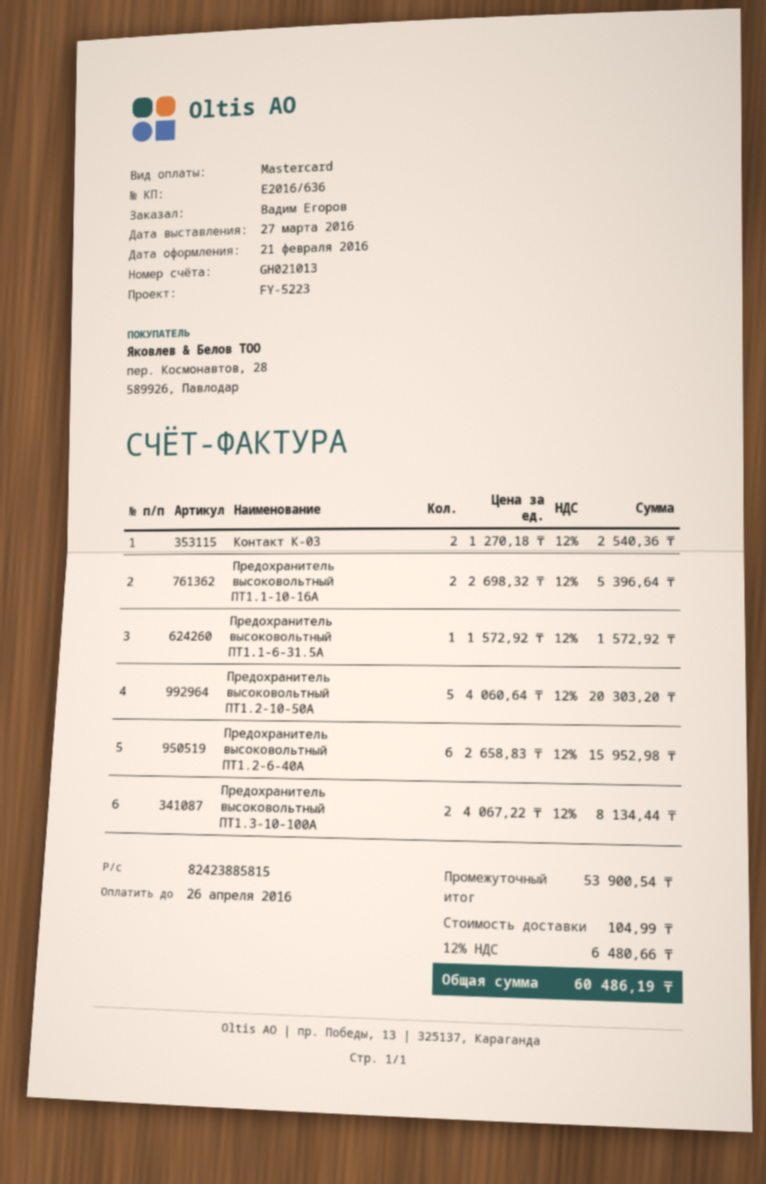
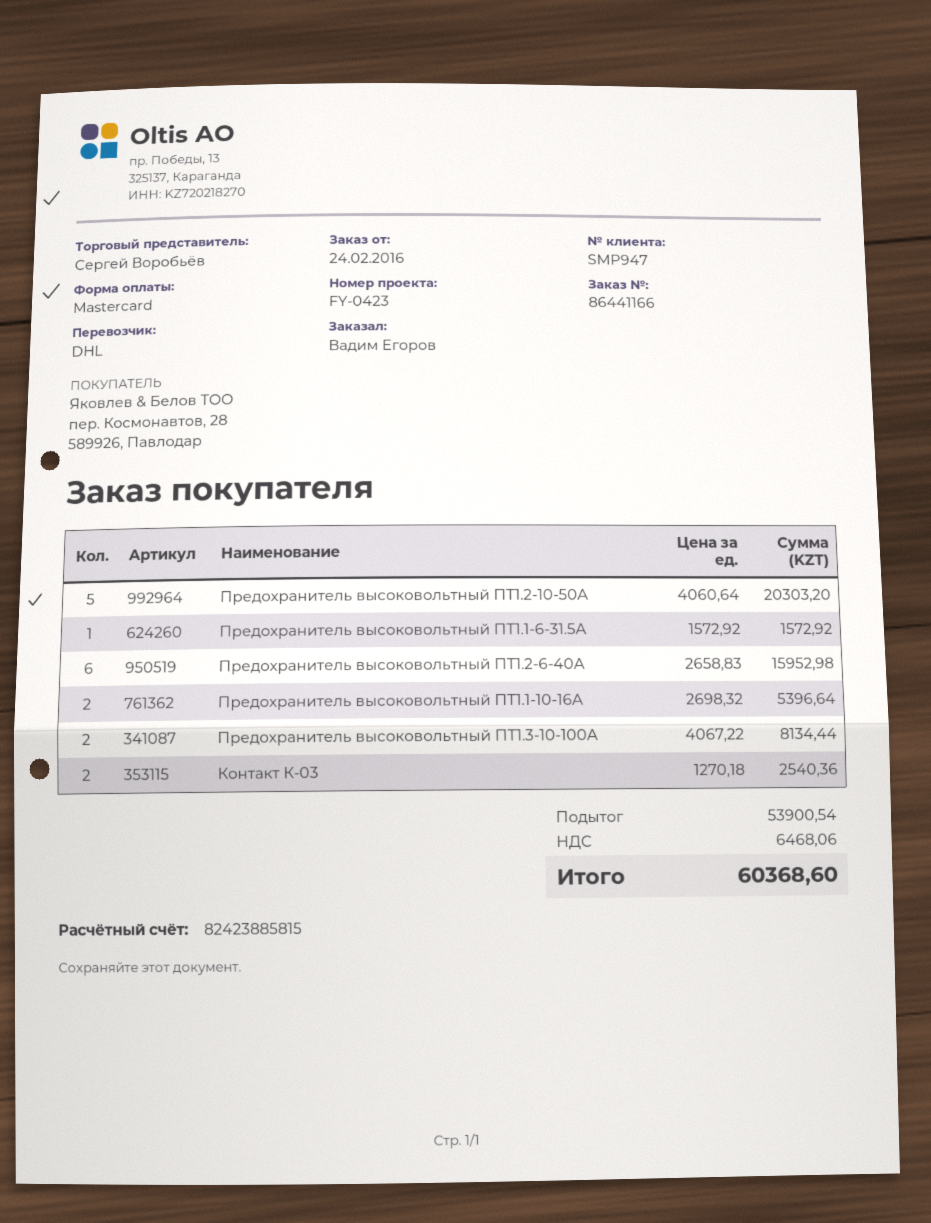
order date: 2016-02-21 -> 2016-02-24
reference: FY-5223 -> FY-0423
shipping: 104.99 -> none
tax: 6480.66 -> 6468.06
total: 60486.19 -> 60368.60

